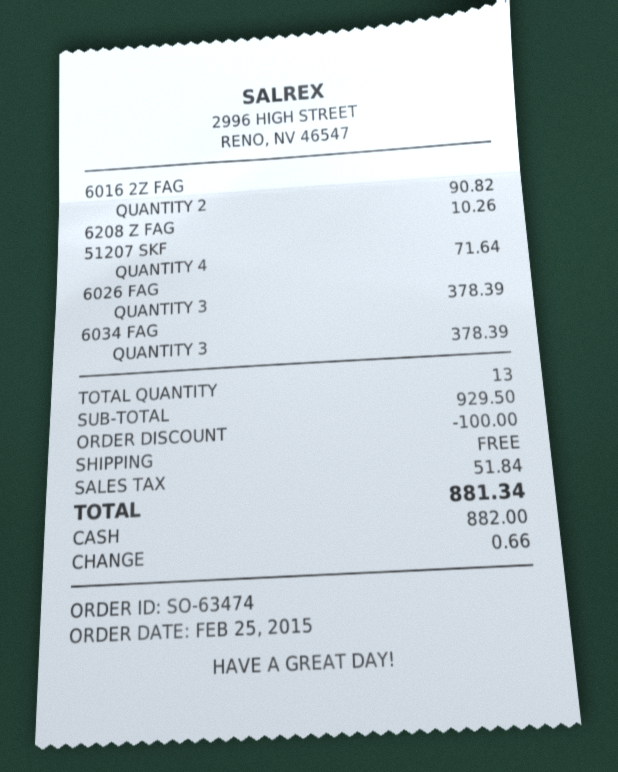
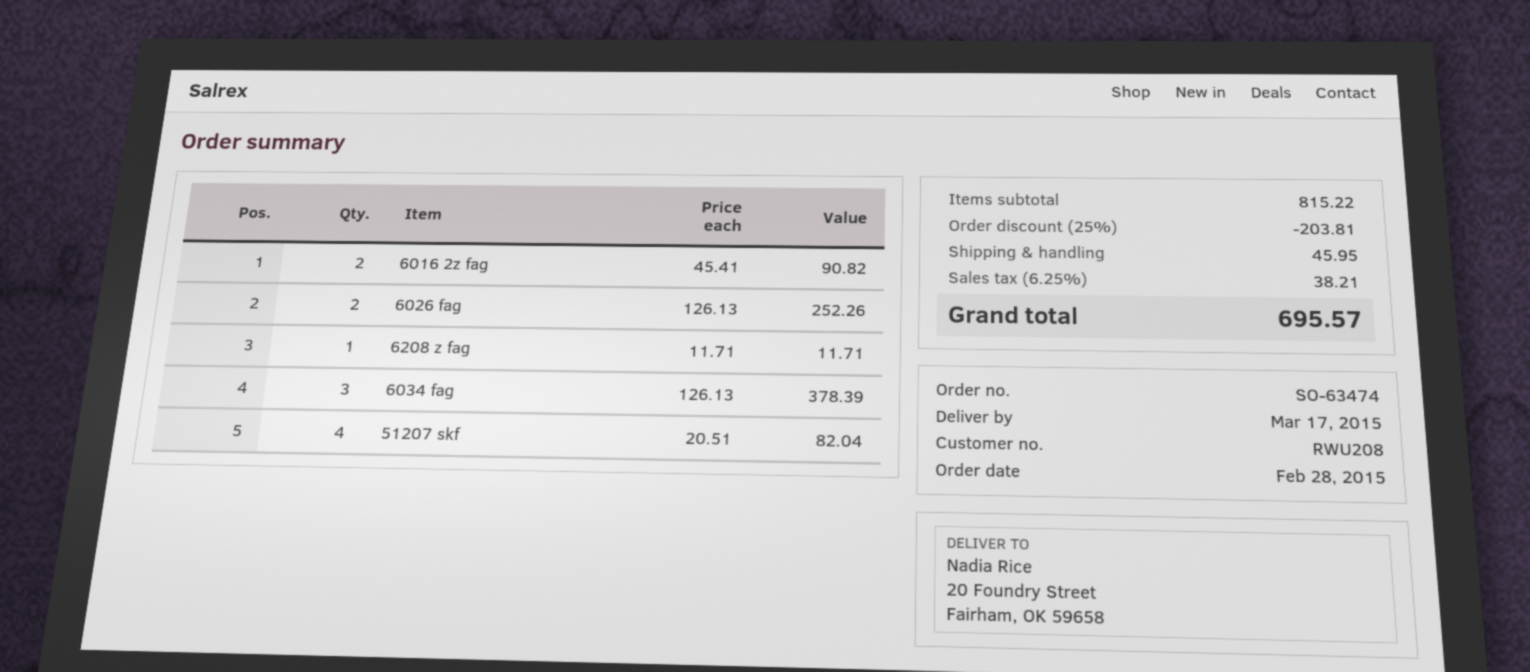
order date: 2015-02-25 -> 2015-02-28
6208 Z FAG: 1 for 10.26 -> 1 for 11.71
51207 SKF: 4 for 71.64 -> 4 for 82.04
6026 FAG: 3 for 378.39 -> 2 for 252.26
subtotal: 929.50 -> 815.22
discount: 100.00 -> 203.81
shipping: 0.00 -> 45.95
tax: 51.84 -> 38.21
total: 881.34 -> 695.57

